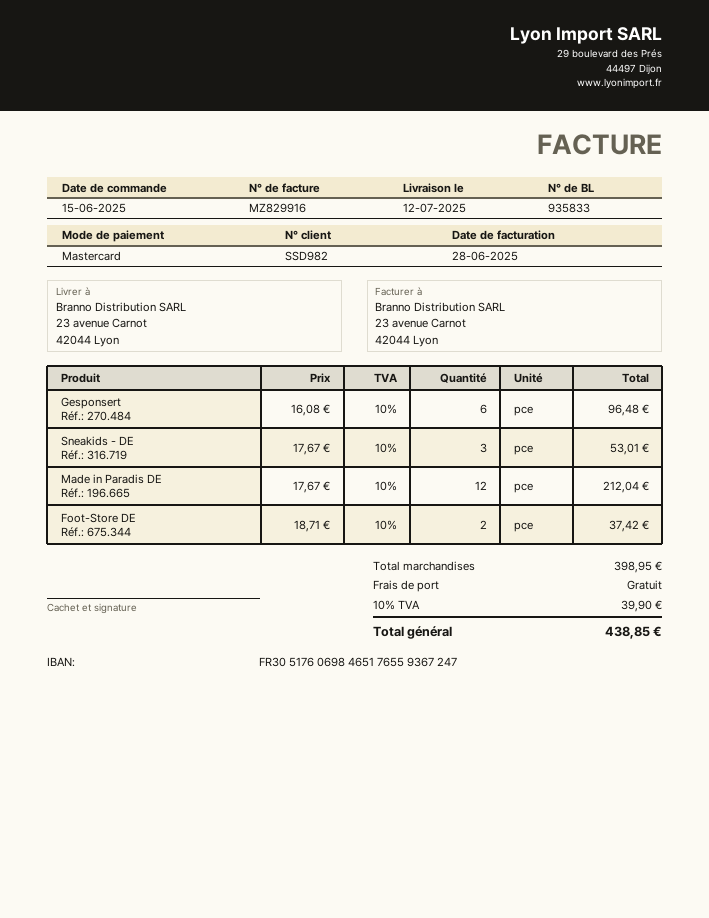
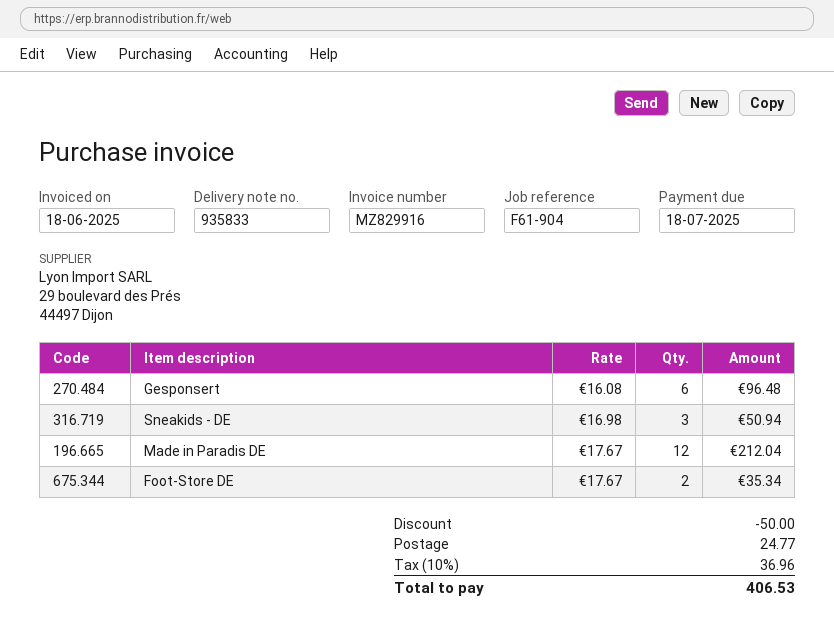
invoice date: 2025-06-28 -> 2025-06-18
Sneakids - DE: 3 x 17.67 = 53.01 -> 3 x 16.98 = 50.94
Foot-Store DE: 2 x 18.71 = 37.42 -> 2 x 17.67 = 35.34
discount: none -> 50.00
shipping: 0.00 -> 24.77
tax: 10% = 39.90 -> 10% = 36.96
total: 438.85 -> 406.53

